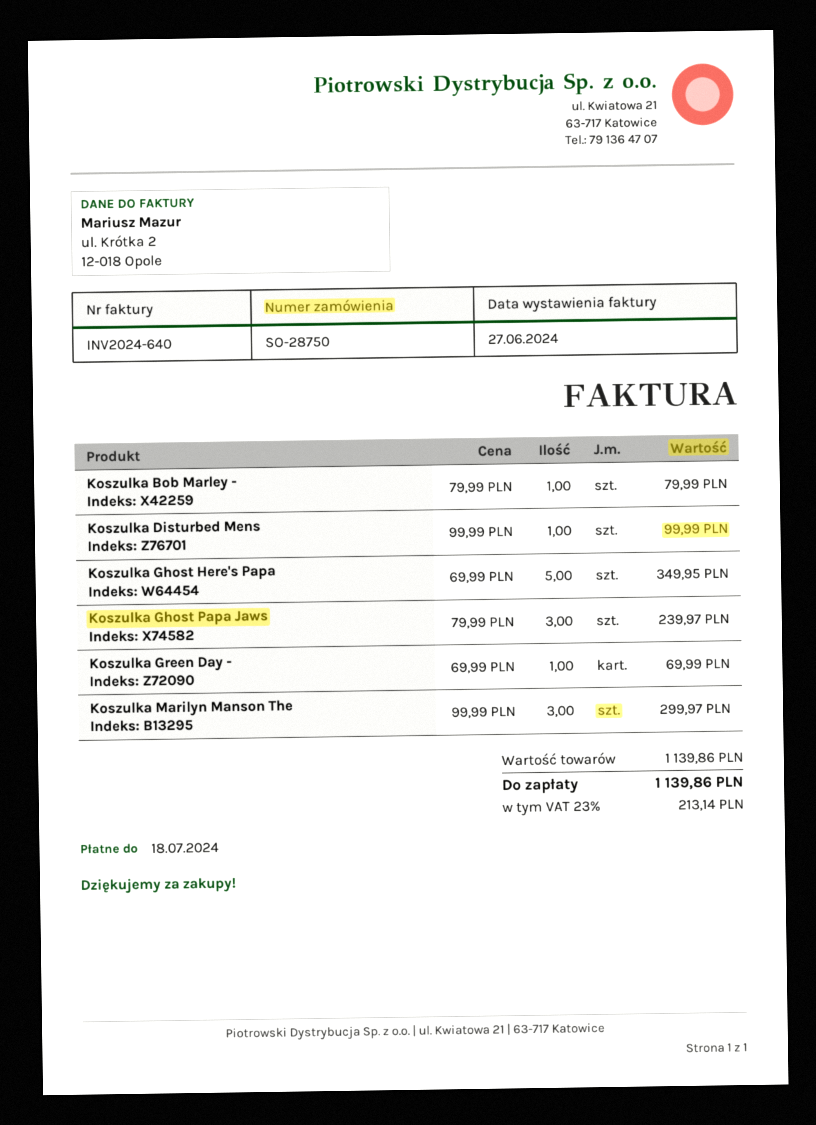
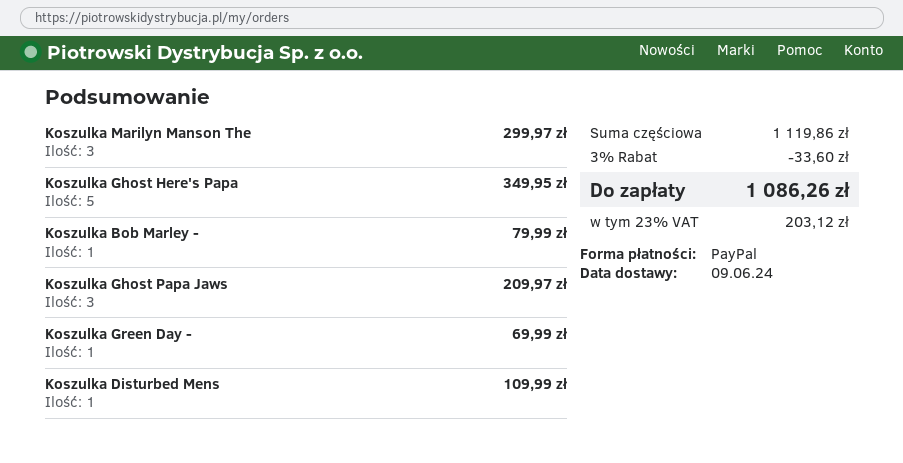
Koszulka Disturbed Mens: 1 for 99.99 -> 1 for 109.99
Koszulka Ghost Papa Jaws: 3 for 239.97 -> 3 for 209.97
subtotal: 1139.86 -> 1119.86
discount: none -> 3% = 33.60
tax: 23% = 213.14 -> 23% = 203.12
total: 1139.86 -> 1086.26

